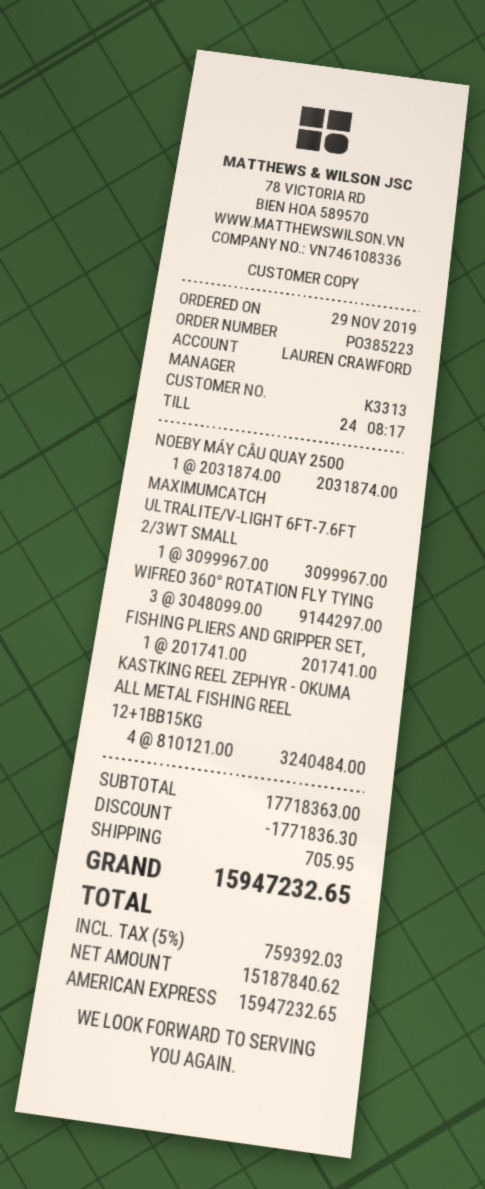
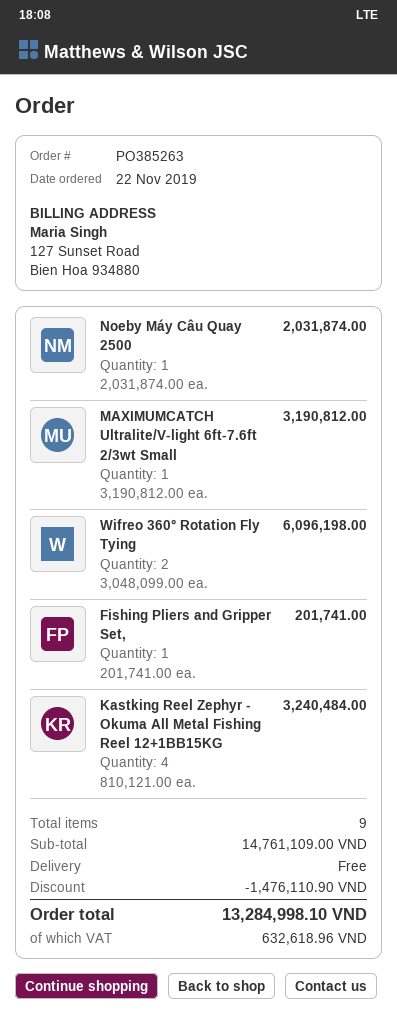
order number: PO385223 -> PO385263
order date: 2019-11-29 -> 2019-11-22
MAXIMUMCATCH ULTRALITE/V-LIGHT 6FT-7.6FT 2/3WT SMALL: 1 x 3099967.00 = 3099967.00 -> 1 x 3190812.00 = 3190812.00
WIFREO 360° ROTATION FLY TYING: 3 x 3048099.00 = 9144297.00 -> 2 x 3048099.00 = 6096198.00
subtotal: 17718363.00 -> 14761109.00
discount: 1771836.30 -> 1476110.90
shipping: 705.95 -> 0.00
tax: 759392.03 -> 632618.96
total: 15947232.65 -> 13284998.10

